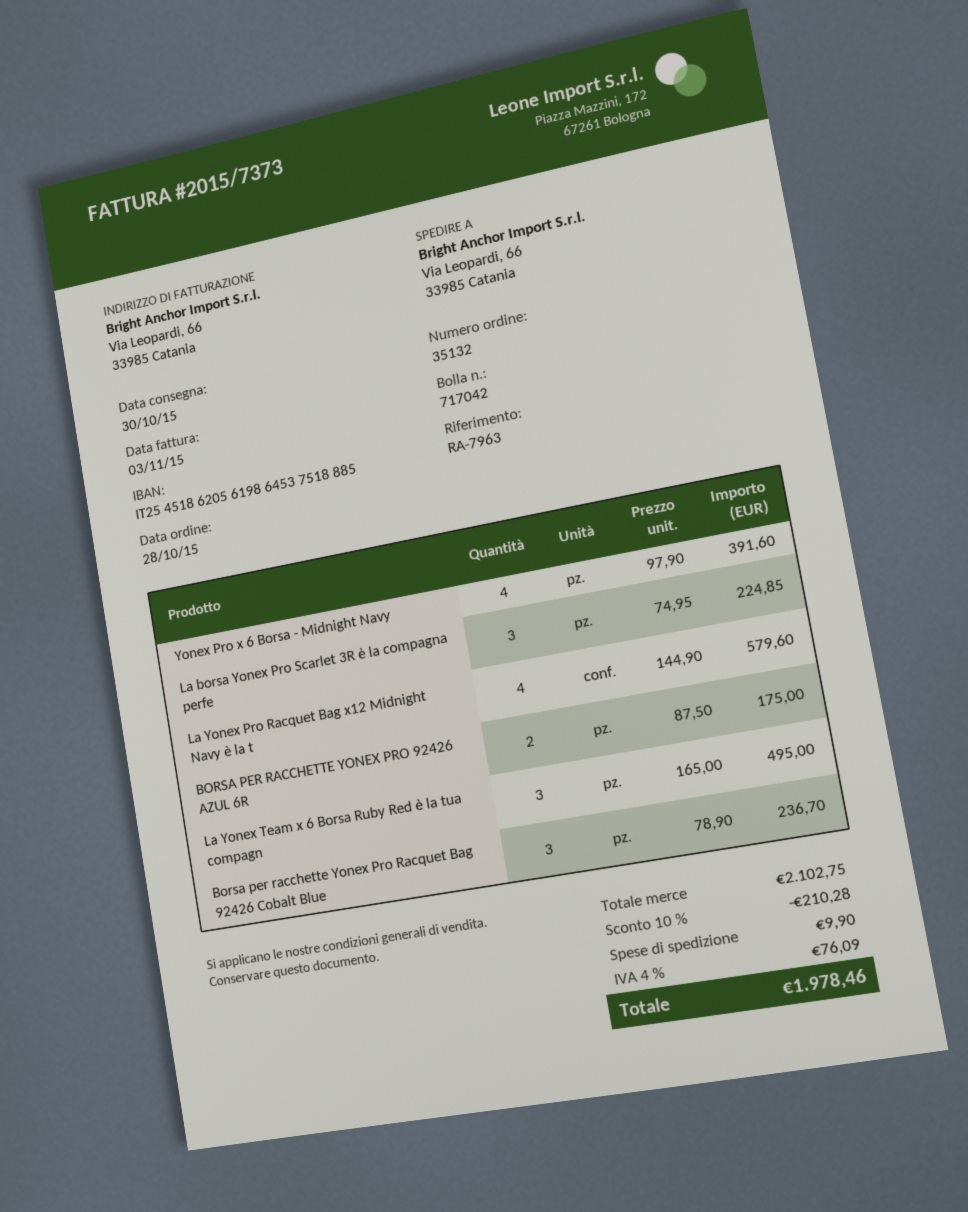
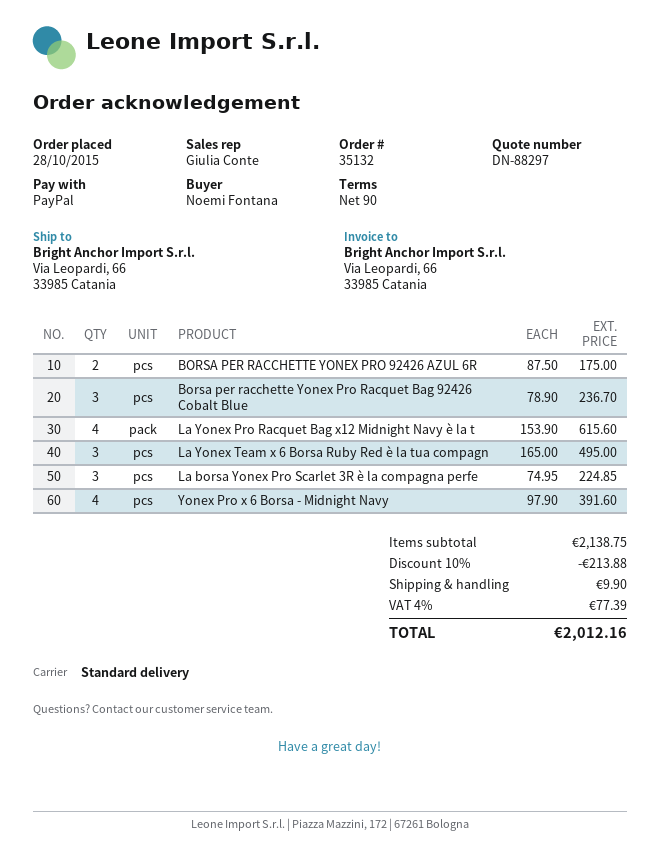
La Yonex Pro Racquet Bag x12 Midnight Navy è la t: 4 x 144.90 = 579.60 -> 4 x 153.90 = 615.60
subtotal: 2102.75 -> 2138.75
discount: 10% = 210.28 -> 10% = 213.88
tax: 4% = 76.09 -> 4% = 77.39
total: 1978.46 -> 2012.16

